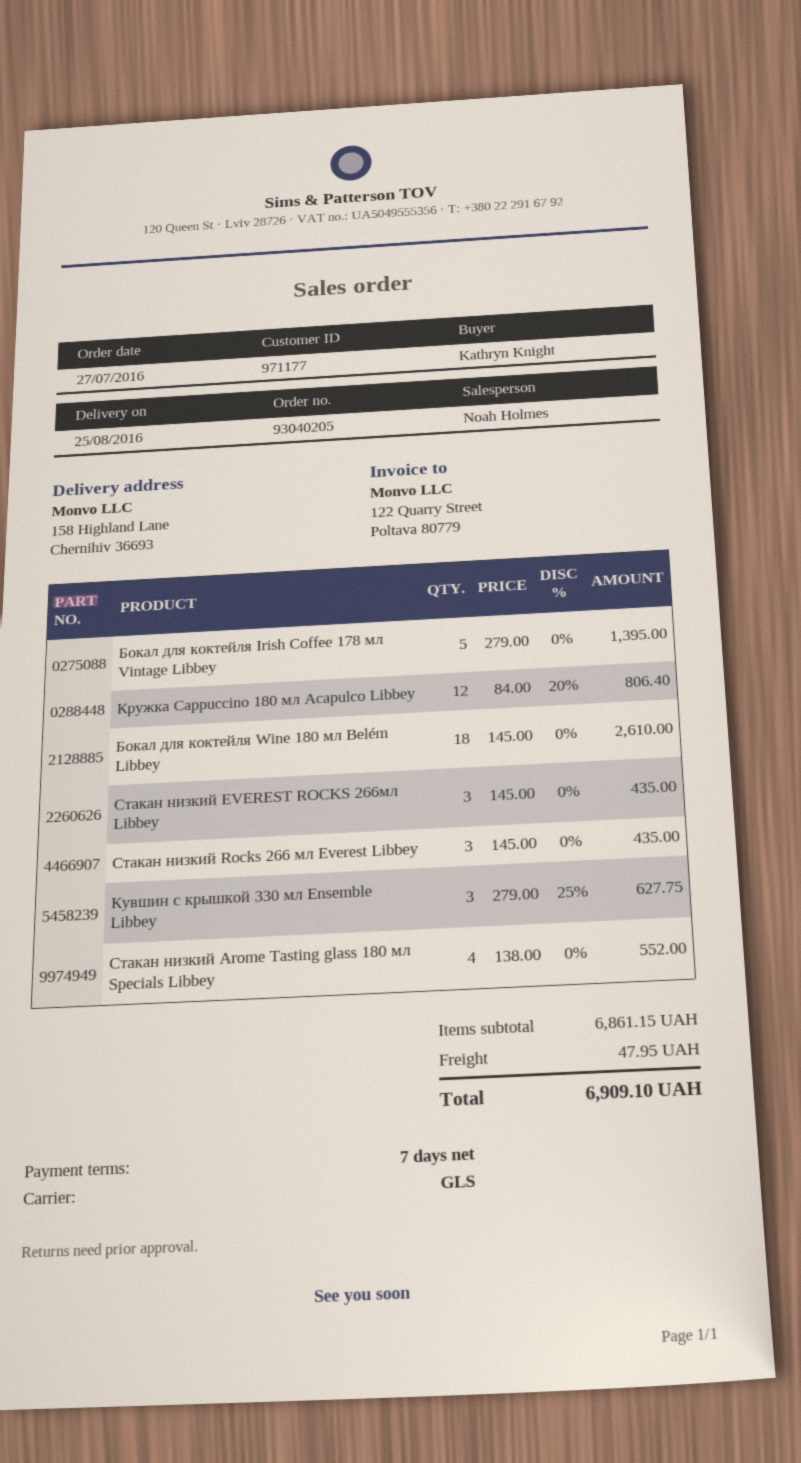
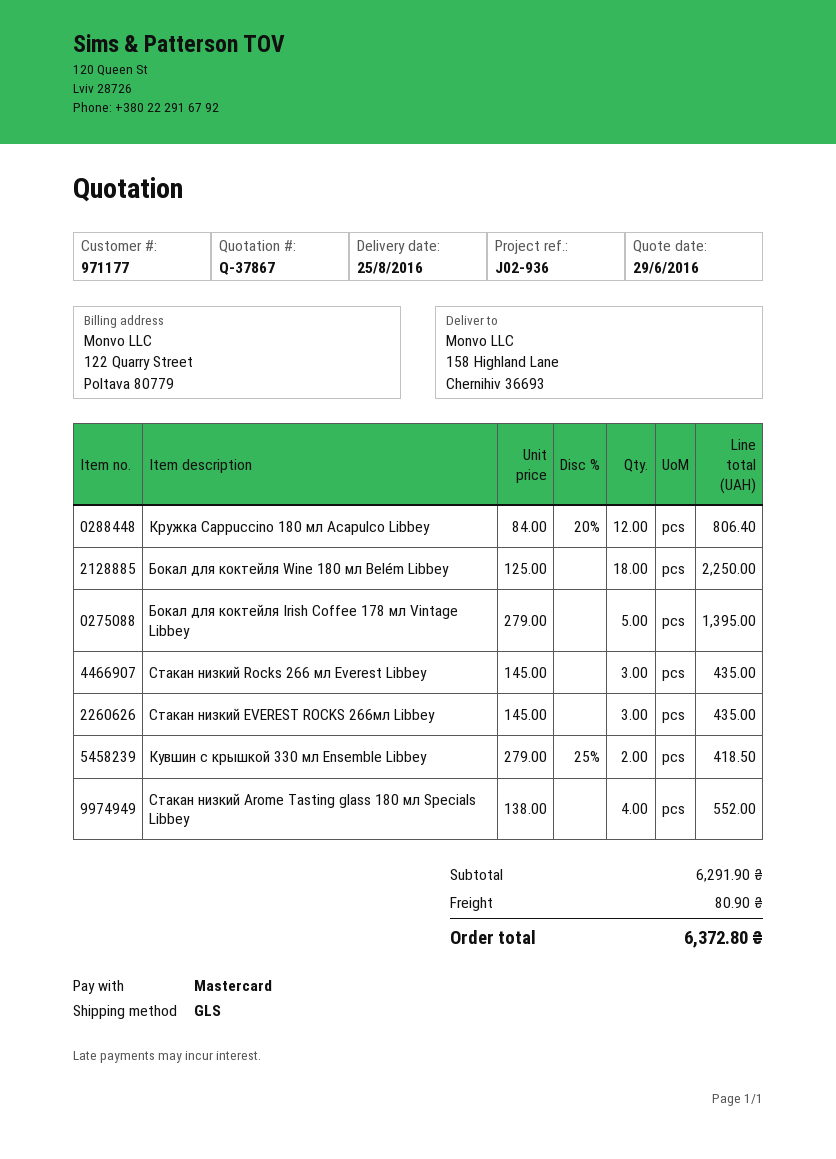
Бокал для коктейля Wine 180 мл Belém Libbey: 18 x 145.00 = 2610.00 -> 18 x 125.00 = 2250.00
Кувшин с крышкой 330 мл Ensemble Libbey: 3 x 279.00 - 25% = 627.75 -> 2 x 279.00 - 25% = 418.50
subtotal: 6861.15 -> 6291.90
shipping: 47.95 -> 80.90
total: 6909.10 -> 6372.80

